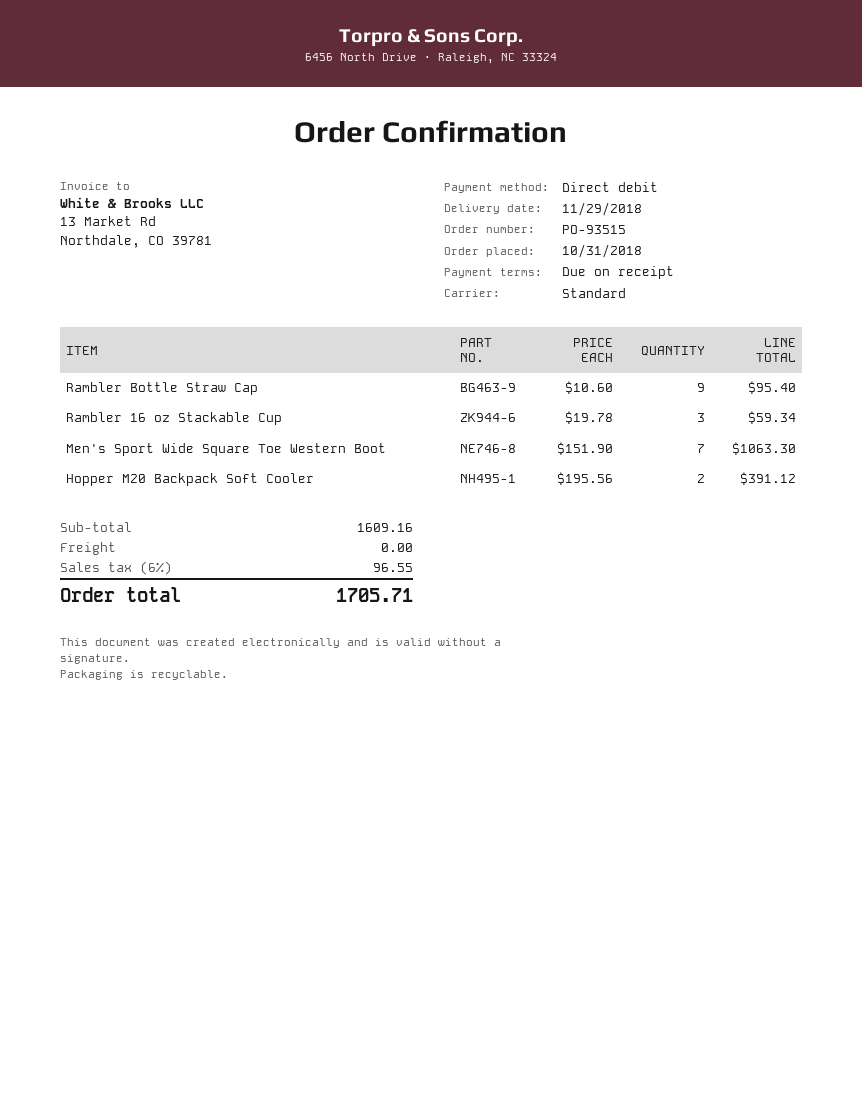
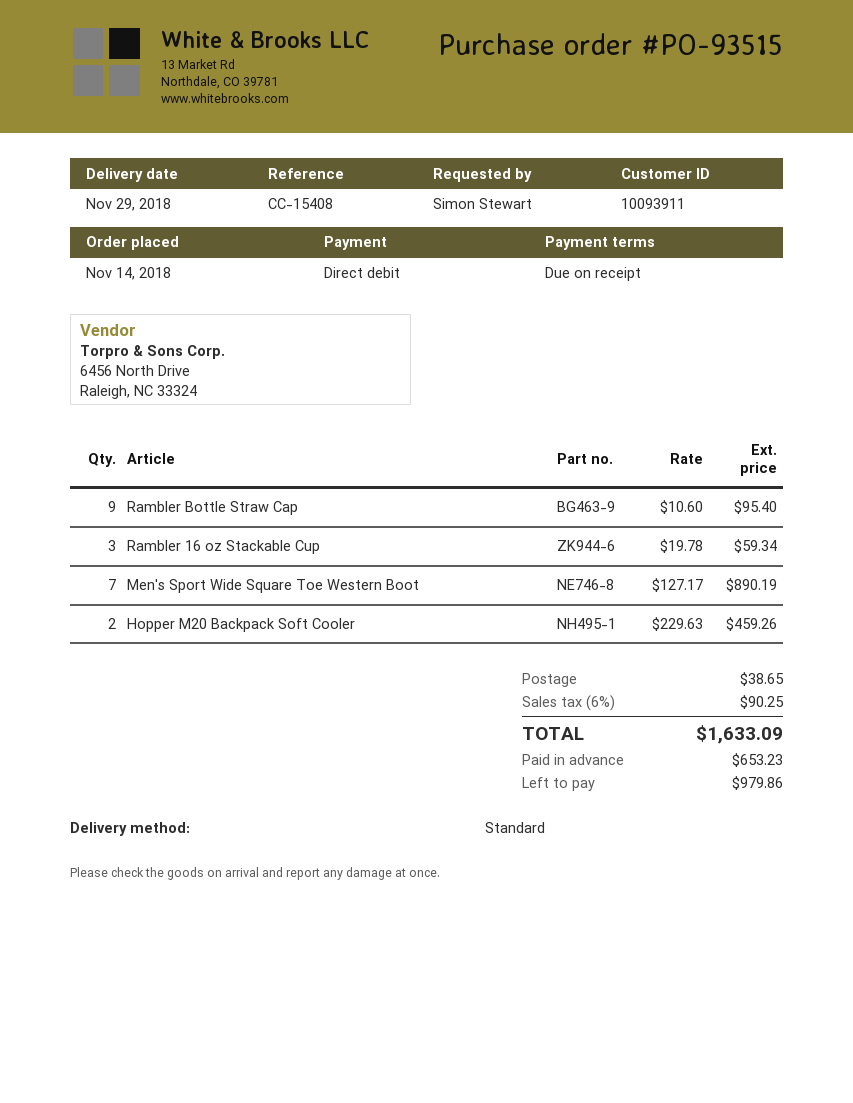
order date: 2018-10-31 -> 2018-11-14
Men's Sport Wide Square Toe Western Boot: 7 x 151.90 = 1063.30 -> 7 x 127.17 = 890.19
Hopper M20 Backpack Soft Cooler: 2 x 195.56 = 391.12 -> 2 x 229.63 = 459.26
shipping: 0.00 -> 38.65
tax: 6% = 96.55 -> 6% = 90.25
total: 1705.71 -> 1633.09

